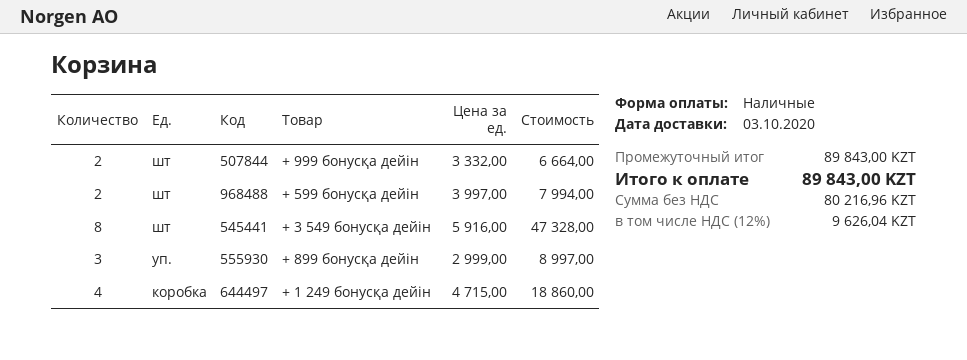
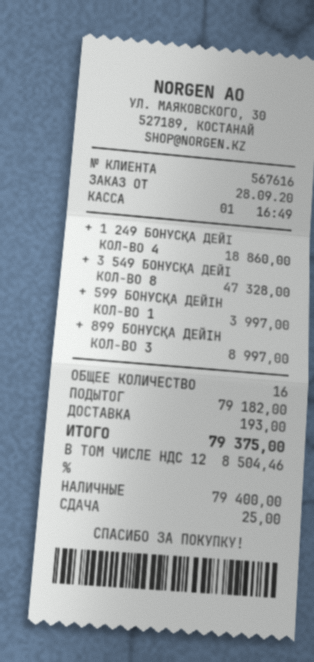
+ 999 бонусқа дейін: 2 for 6664.00 -> none
+ 599 бонусқа дейін: 2 for 7994.00 -> 1 for 3997.00
subtotal: 89843.00 -> 79182.00
shipping: none -> 193.00
tax: 12% = 9626.04 -> 12% = 8504.46
total: 89843.00 -> 79375.00

